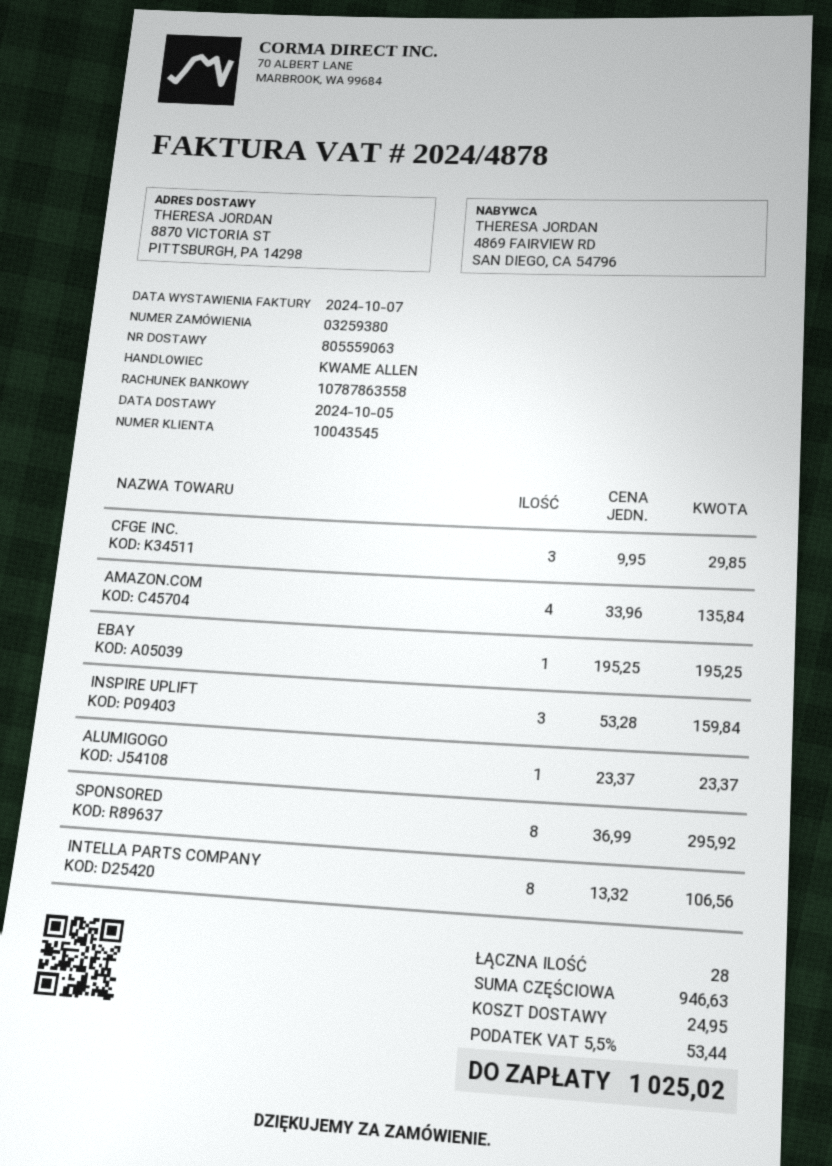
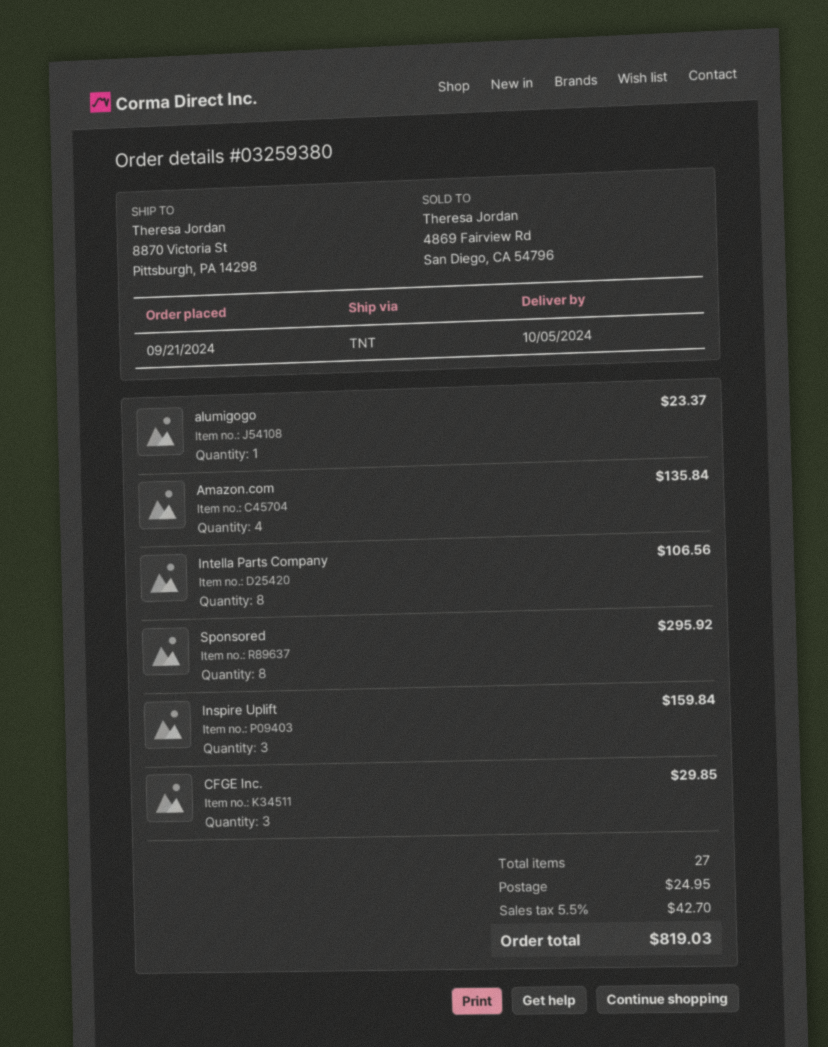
EBAY: 1 for 195.25 -> none
total quantity: 28 -> 27
tax: 5.5% = 53.44 -> 5.5% = 42.70
total: 1025.02 -> 819.03

